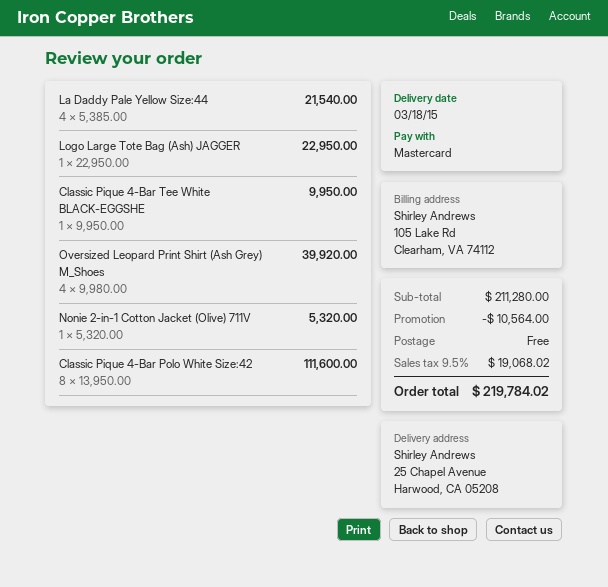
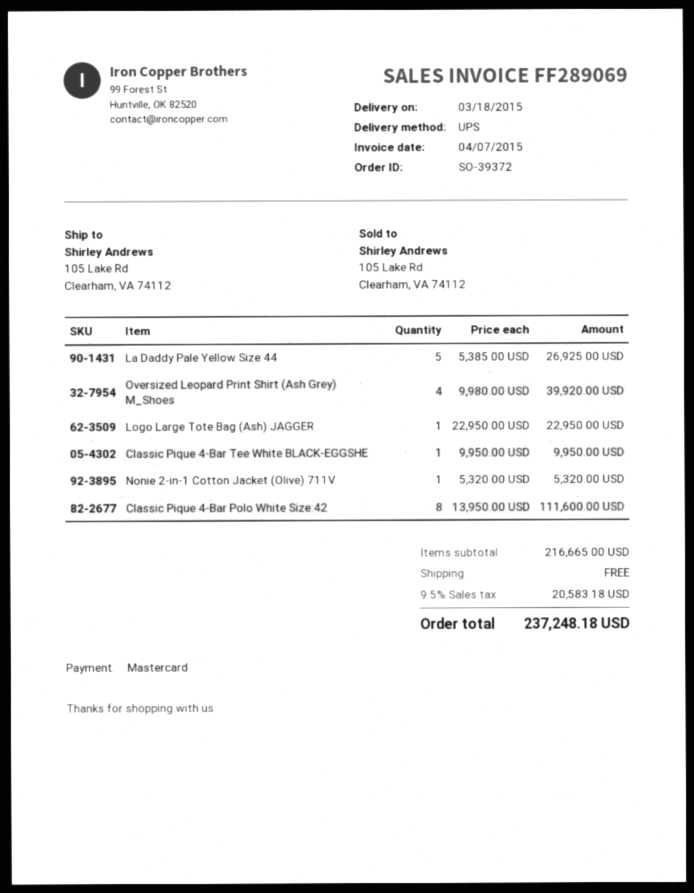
ship to: 25 Chapel Avenue, Harwood, CA 05208 -> 105 Lake Rd, Clearham, VA 74112
La Daddy Pale Yellow Size:44: 4 x 5385.00 = 21540.00 -> 5 x 5385.00 = 26925.00
subtotal: 211280.00 -> 216665.00
discount: 10564.00 -> none
tax: 9.5% = 19068.02 -> 9.5% = 20583.18
total: 219784.02 -> 237248.18

